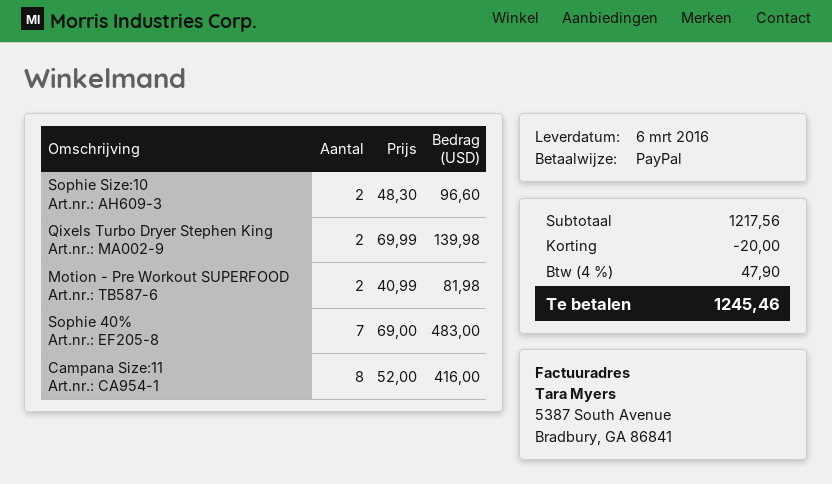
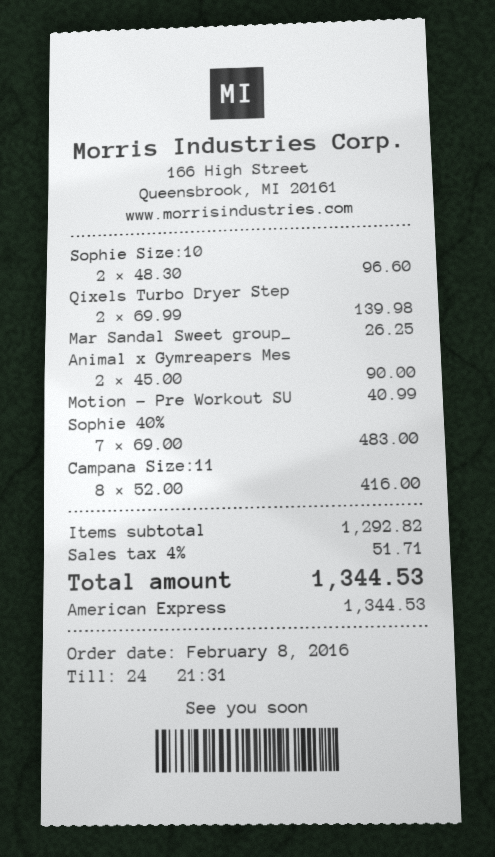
payment method: PayPal -> American Express
Motion - Pre Workout SUPERFOOD: 2 x 40.99 = 81.98 -> 1 x 40.99 = 40.99
Mar Sandal Sweet group_: none -> 1 x 26.25 = 26.25
Animal x Gymreapers Mes: none -> 2 x 45.00 = 90.00
subtotal: 1217.56 -> 1292.82
discount: 20.00 -> none
tax: 4% = 47.90 -> 4% = 51.71
total: 1245.46 -> 1344.53

